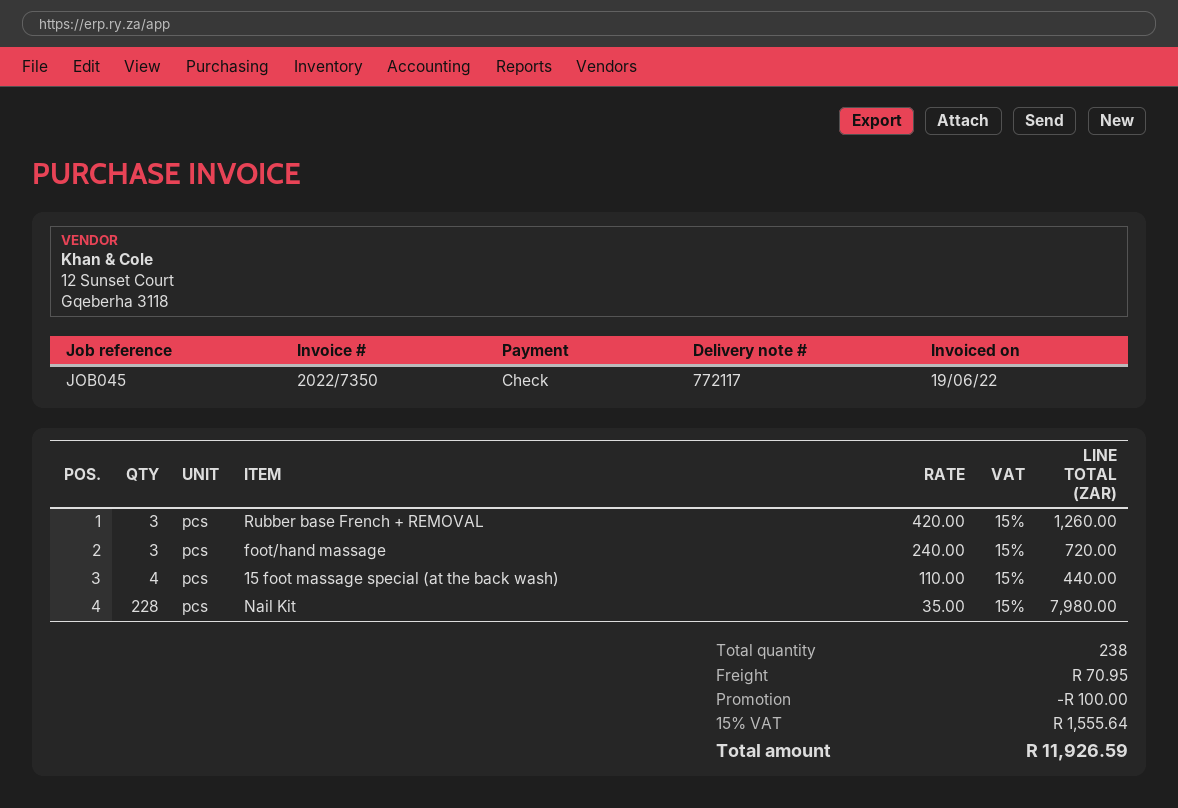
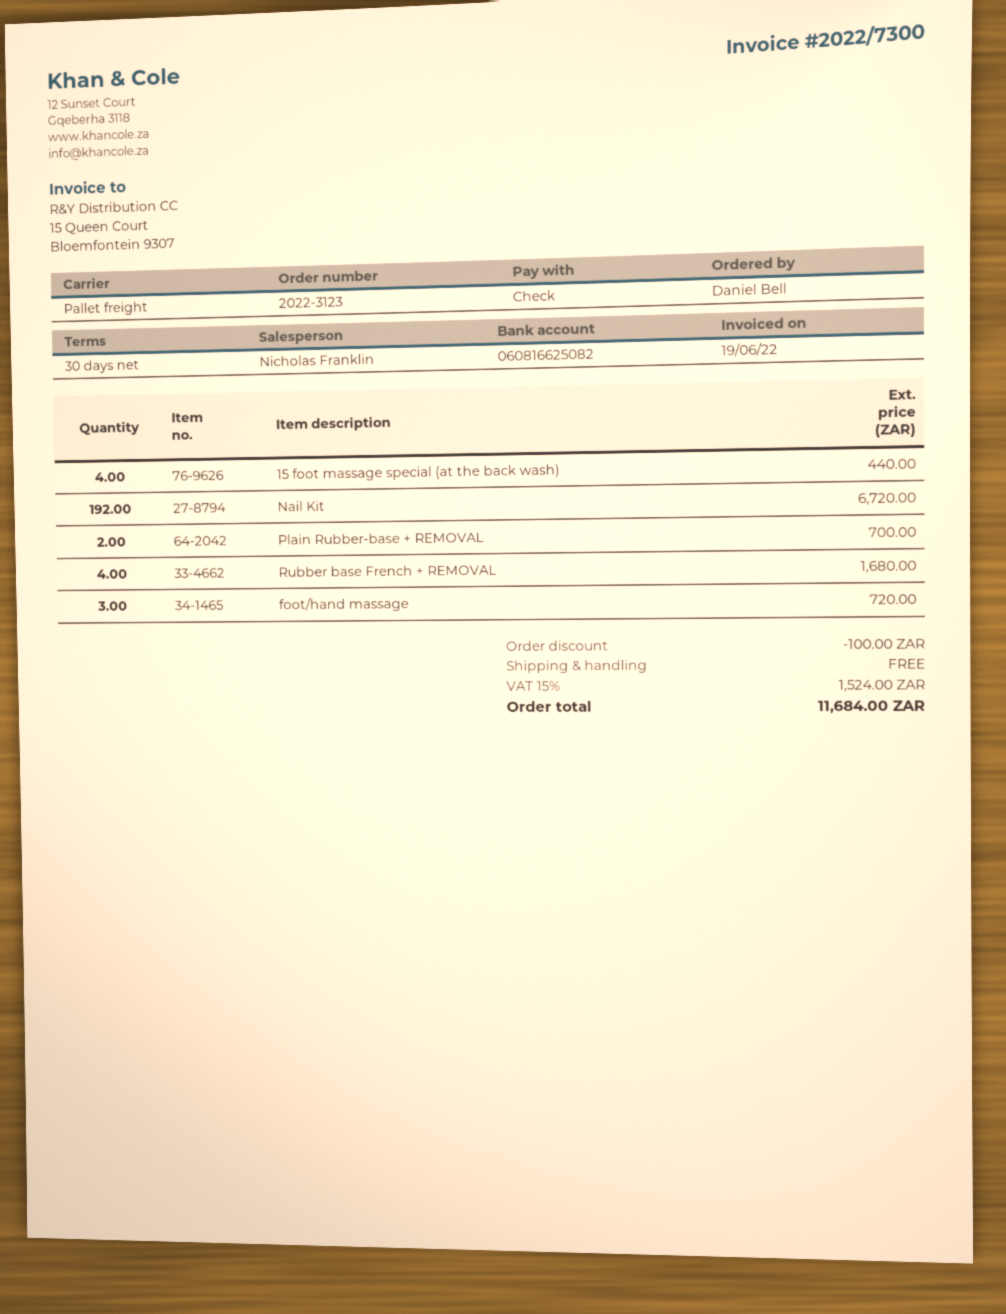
invoice number: 2022/7350 -> 2022/7300
Rubber base French + REMOVAL: 3 for 1260.00 -> 4 for 1680.00
Nail Kit: 228 for 7980.00 -> 192 for 6720.00
Plain Rubber-base + REMOVAL: none -> 2 for 700.00
shipping: 70.95 -> 0.00
tax: 15% = 1555.64 -> 15% = 1524.00
total: 11926.59 -> 11684.00

